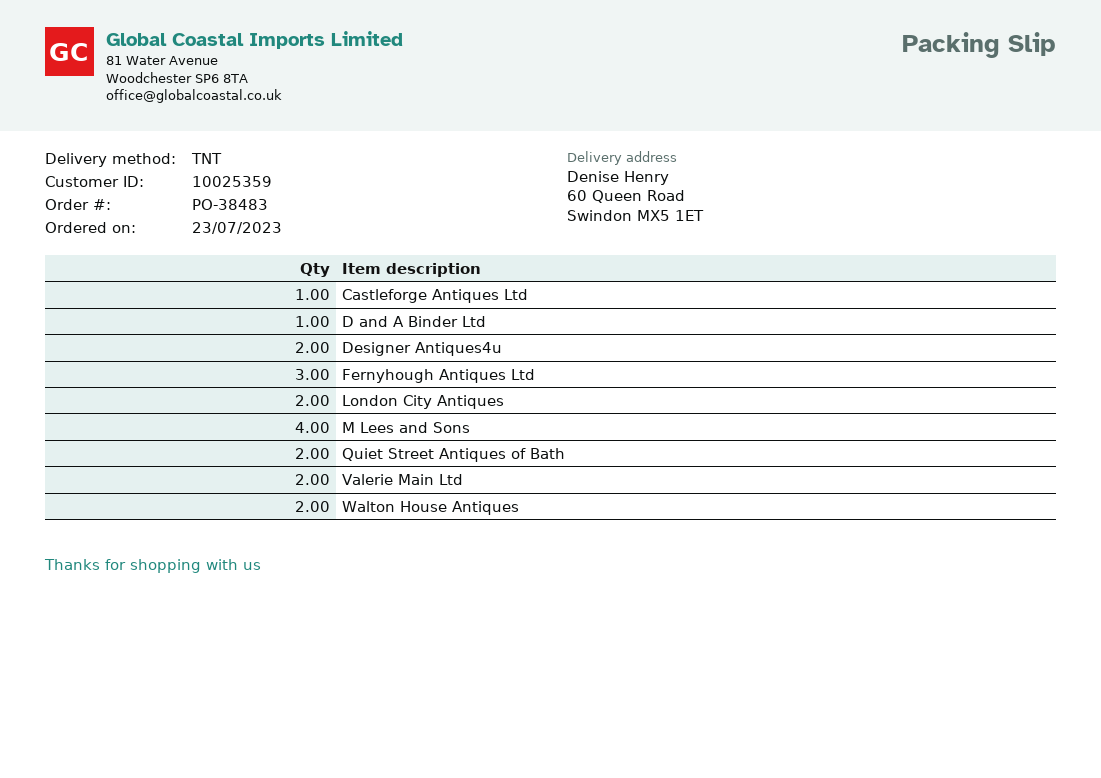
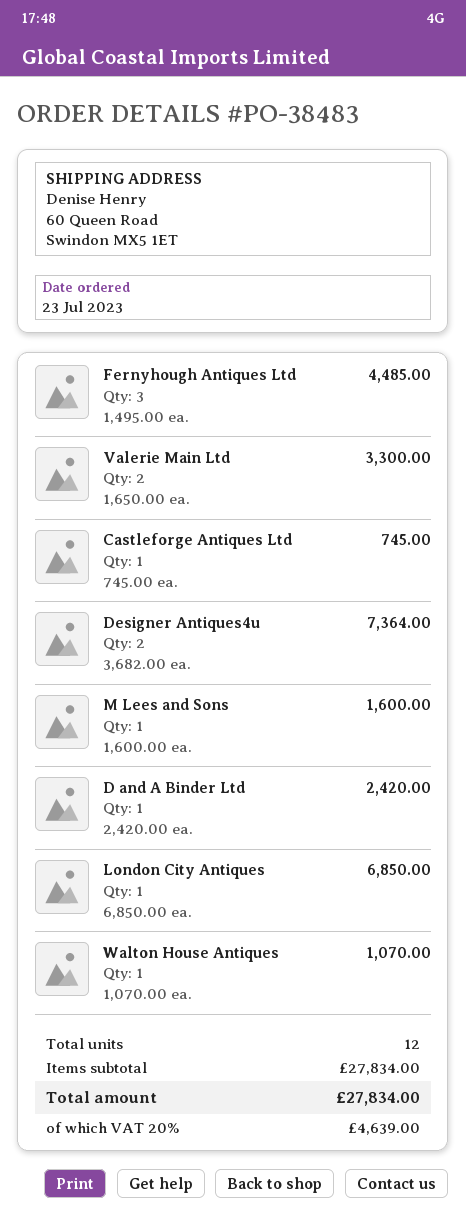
London City Antiques: 2 -> 1
M Lees and Sons: 4 -> 1
Quiet Street Antiques of Bath: 2 -> none
Walton House Antiques: 2 -> 1

